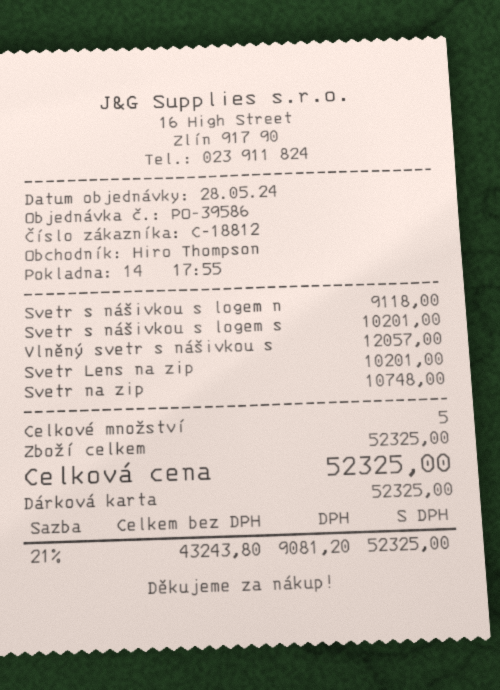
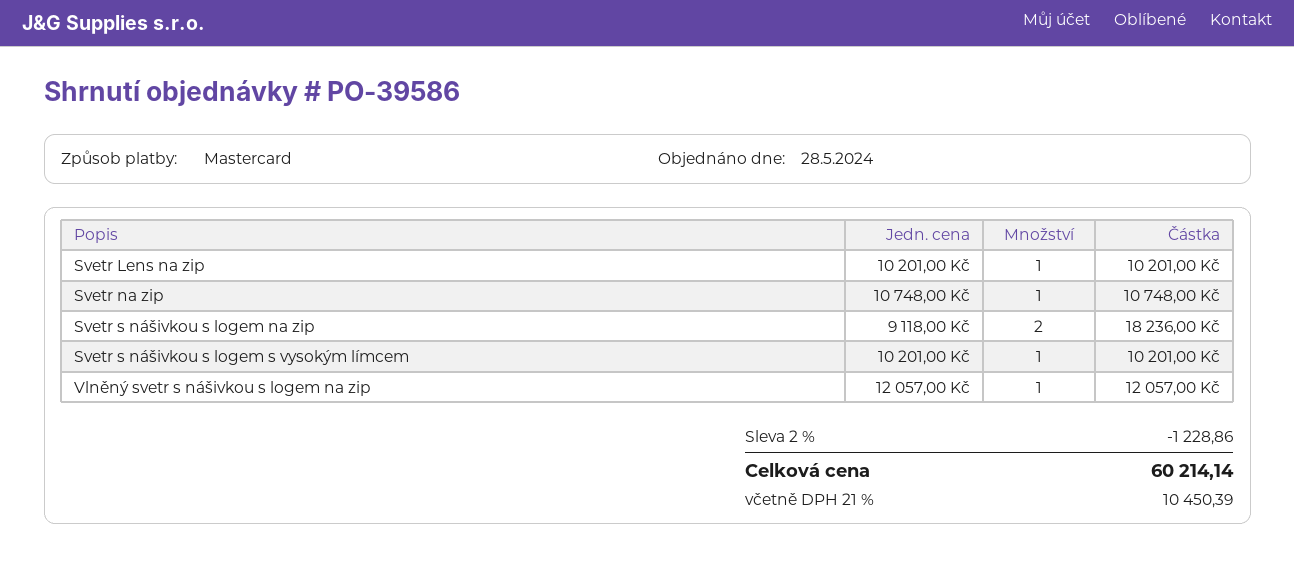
payment method: gift card -> Mastercard
Svetr s nášivkou s logem n: 1 for 9118.00 -> 2 for 18236.00
discount: none -> 2% = 1228.86
tax: 21% = 9081.20 -> 21% = 10450.39
total: 52325.00 -> 60214.14

